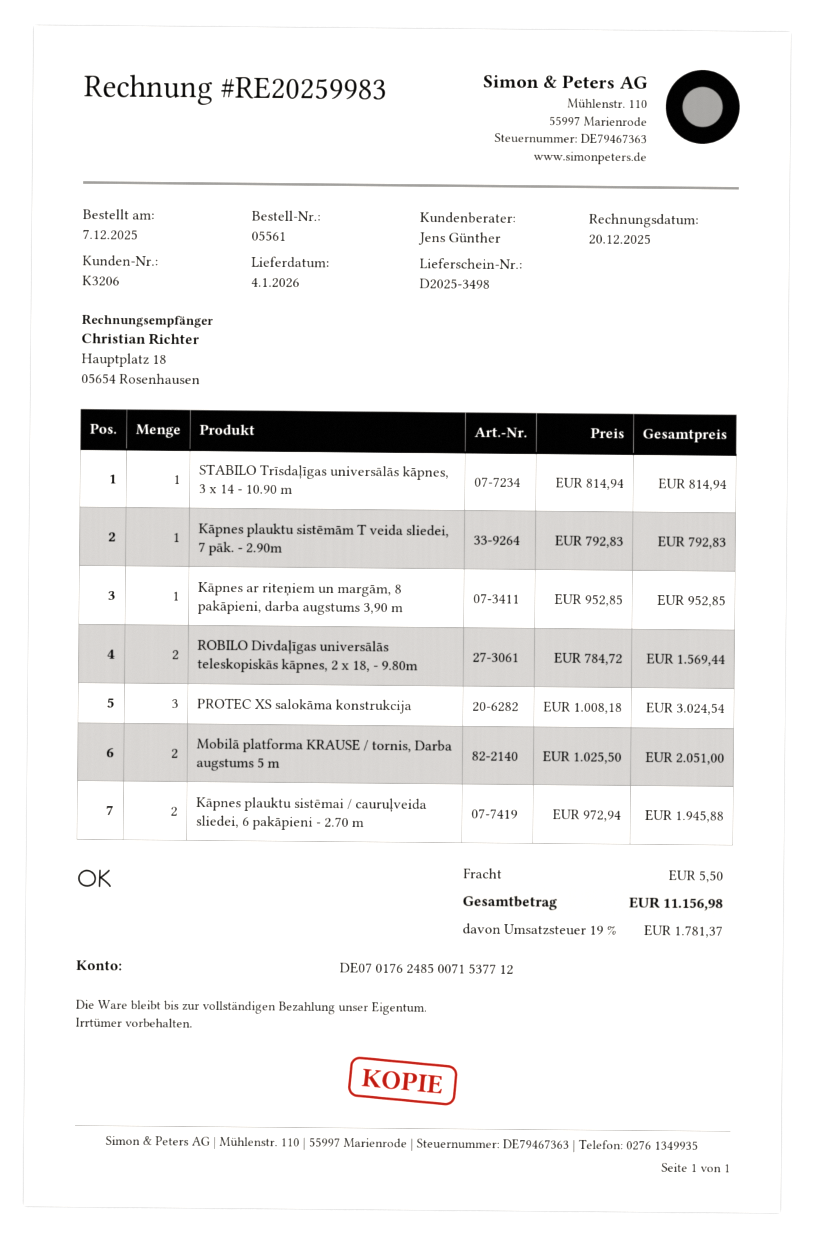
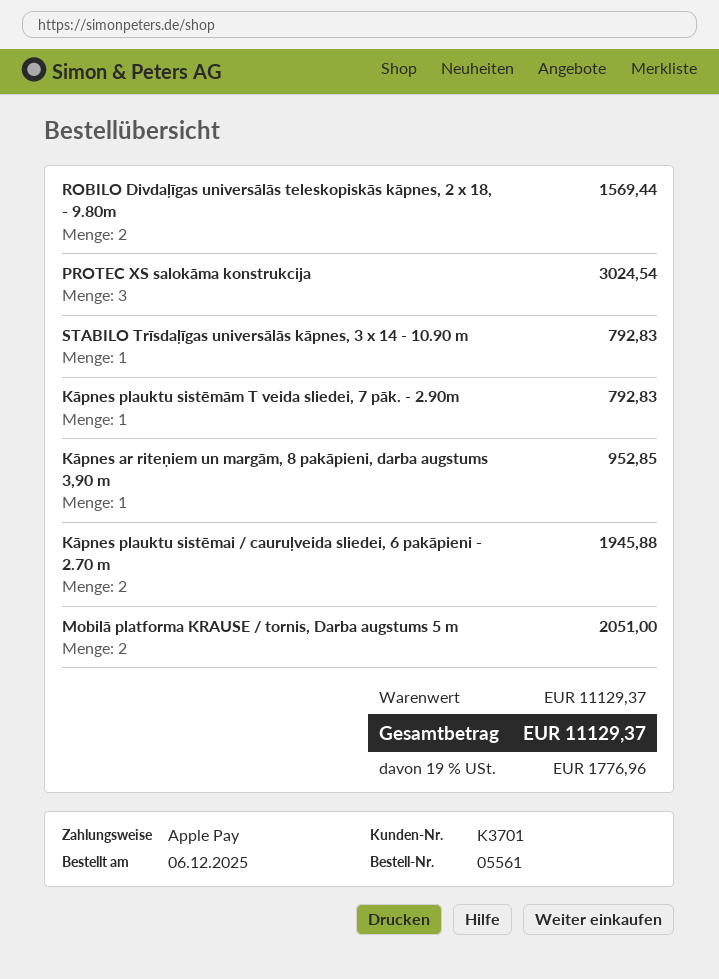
order date: 2025-12-07 -> 2025-12-06
customer number: K3206 -> K3701
STABILO Trīsdaļīgas universālās kāpnes, 3 x 14 - 10.90 m: 1 for 814.94 -> 1 for 792.83
shipping: 5.50 -> none
tax: 19% = 1781.37 -> 19% = 1776.96
total: 11156.98 -> 11129.37

